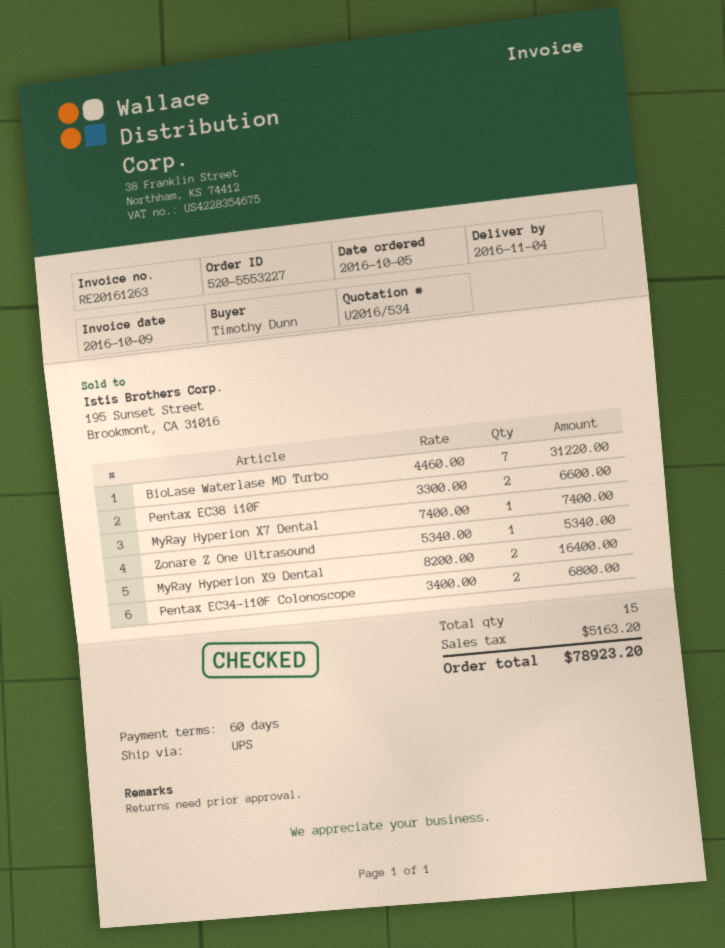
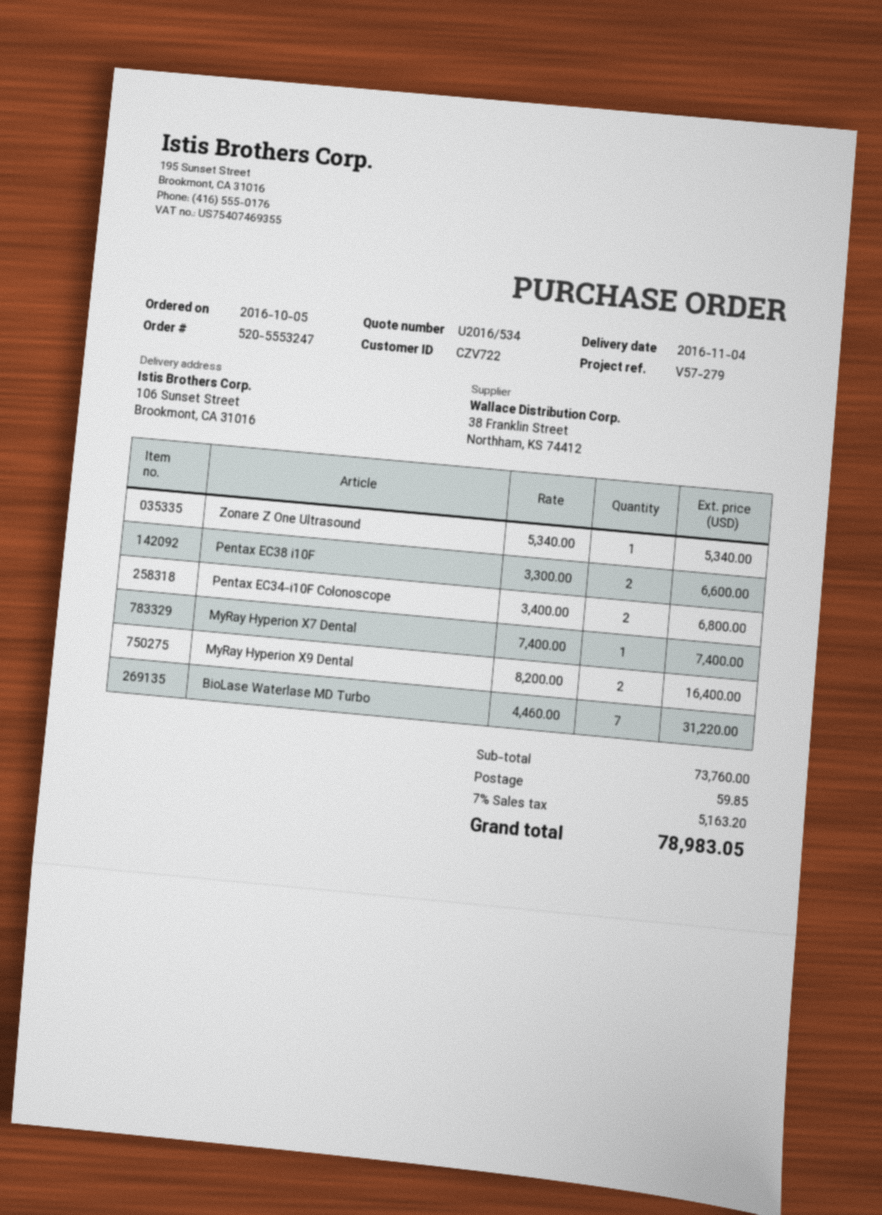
order number: 520-5553227 -> 520-5553247
shipping: none -> 59.85
total: 78923.20 -> 78983.05

